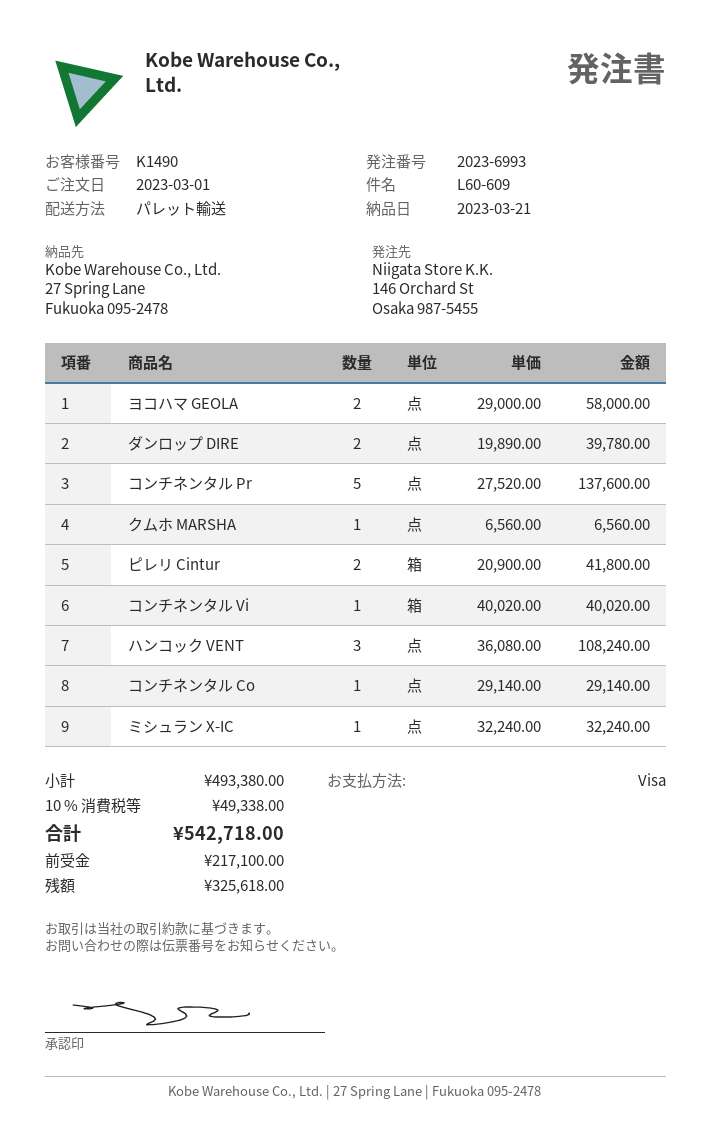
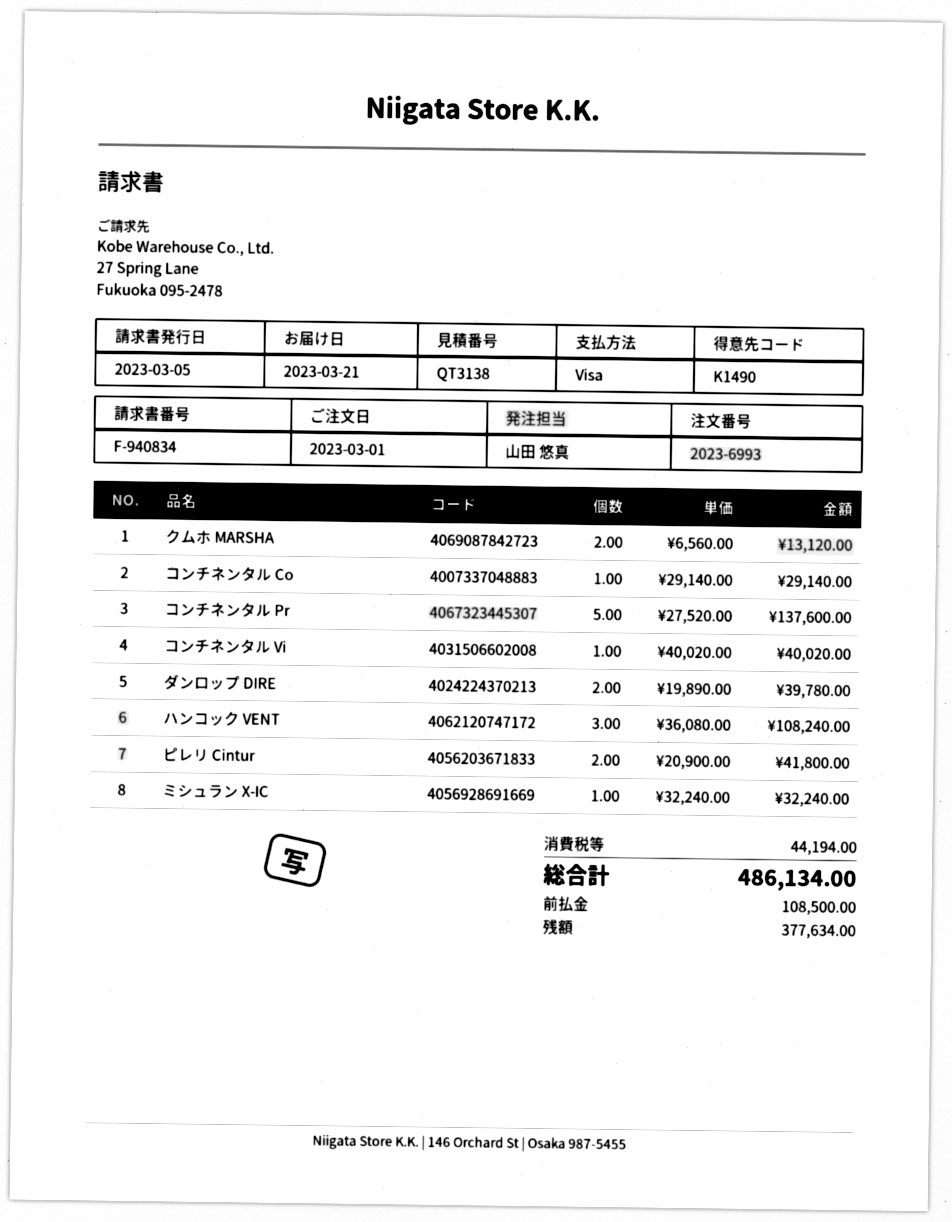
ヨコハマ GEOLA: 2 x 29000.00 = 58000.00 -> none
クムホ MARSHA: 1 x 6560.00 = 6560.00 -> 2 x 6560.00 = 13120.00
tax: 49338.00 -> 44194.00
total: 542718.00 -> 486134.00
deposit: 217100.00 -> 108500.00
balance: 325618.00 -> 377634.00

